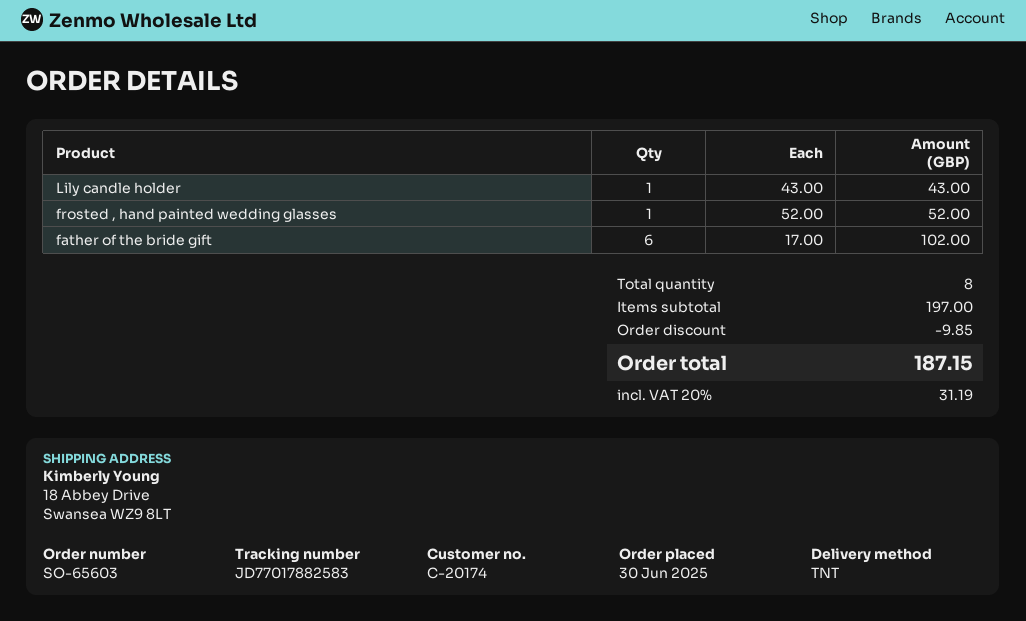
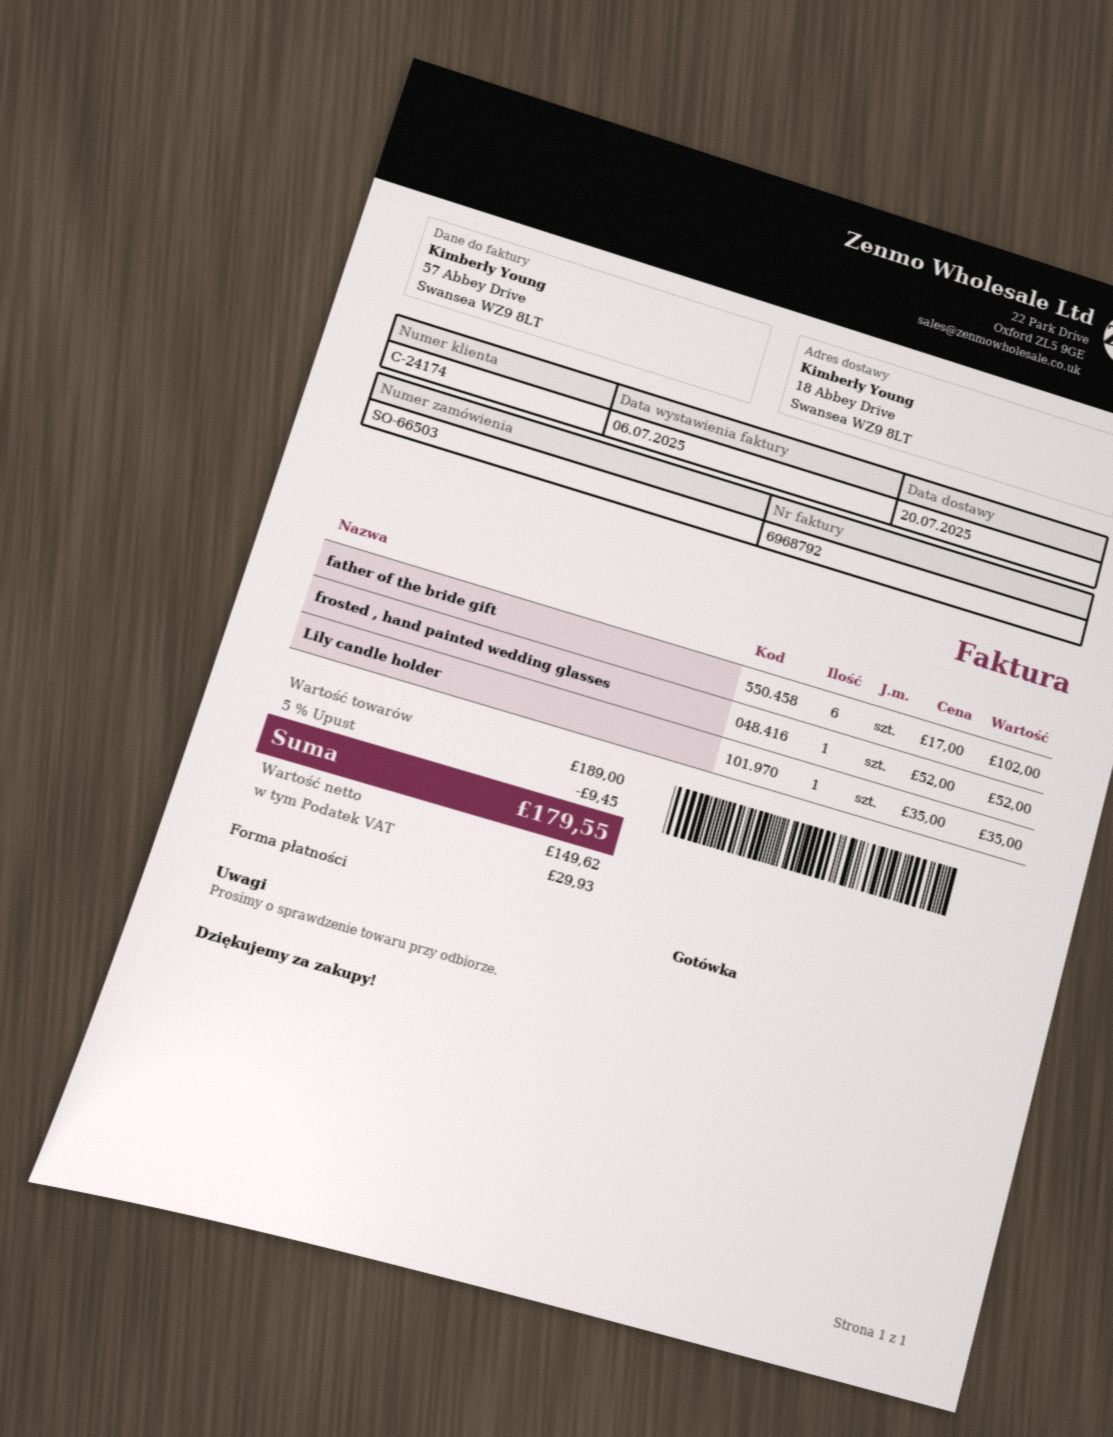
order number: SO-65603 -> SO-66503
customer number: C-20174 -> C-24174
Lily candle holder: 1 x 43.00 = 43.00 -> 1 x 35.00 = 35.00
subtotal: 197.00 -> 189.00
discount: 9.85 -> 9.45
tax: 31.19 -> 29.93
total: 187.15 -> 179.55

